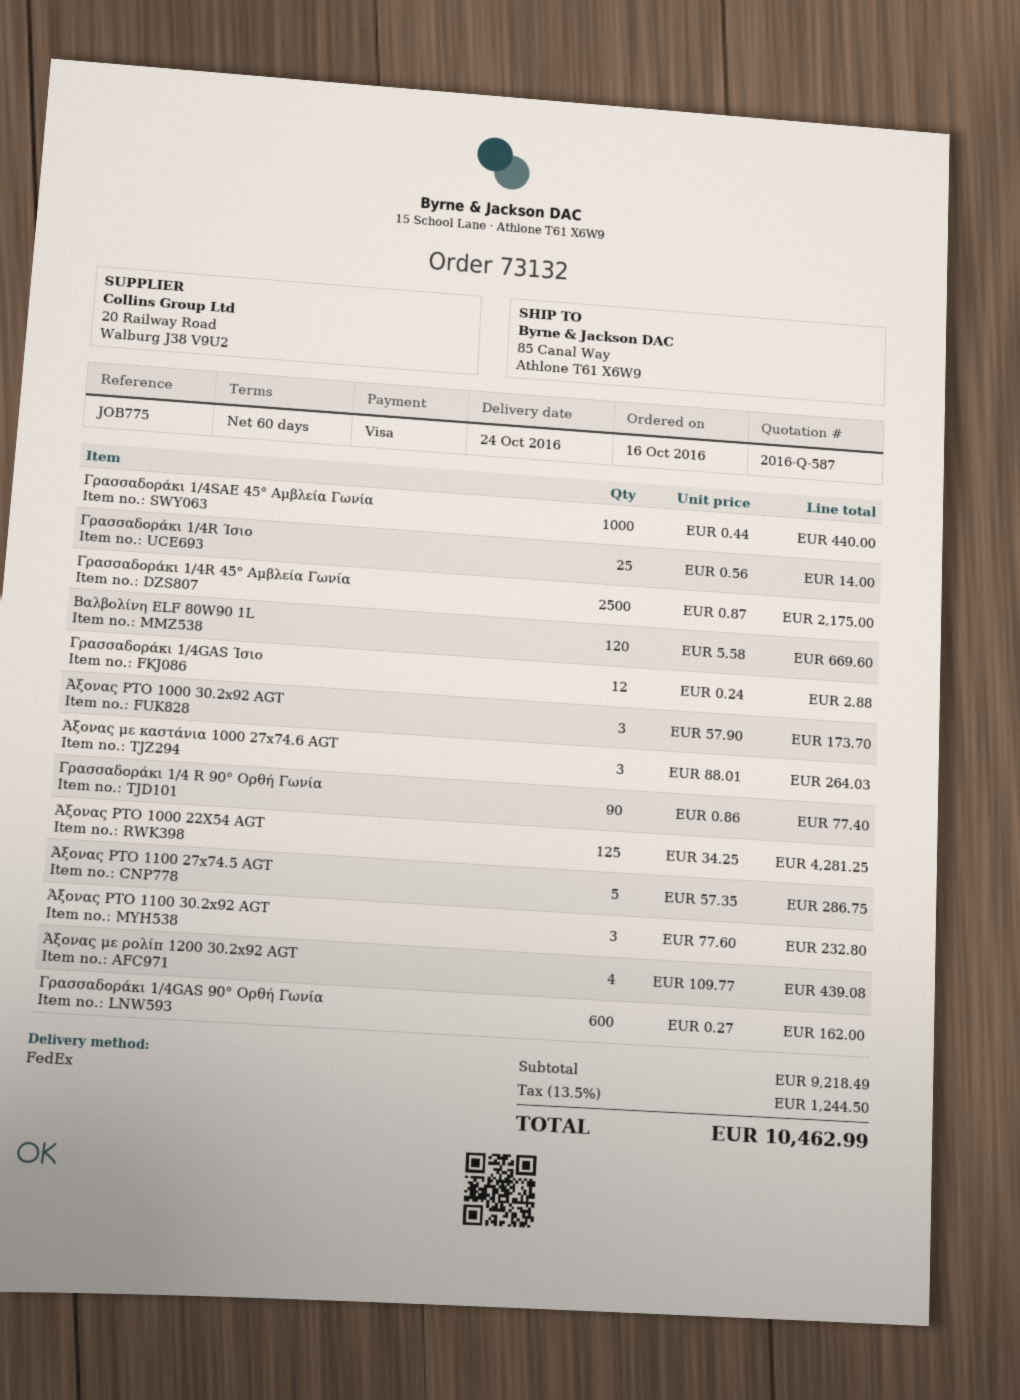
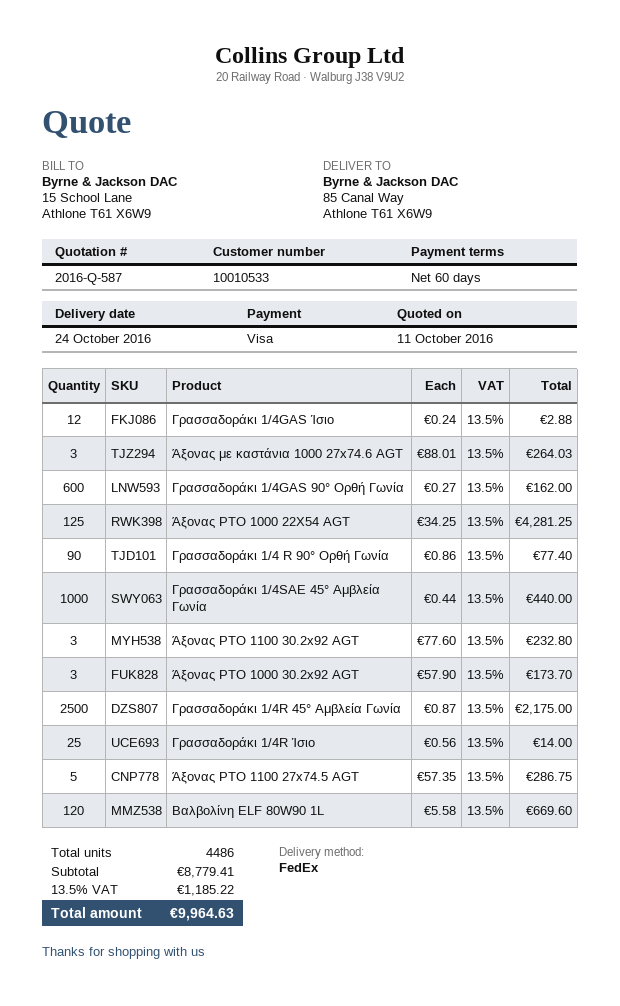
Άξονας με ρολίπ 1200 30.2x92 AGT: 4 x 109.77 = 439.08 -> none
subtotal: 9218.49 -> 8779.41
tax: 13.5% = 1244.50 -> 13.5% = 1185.22
total: 10462.99 -> 9964.63

